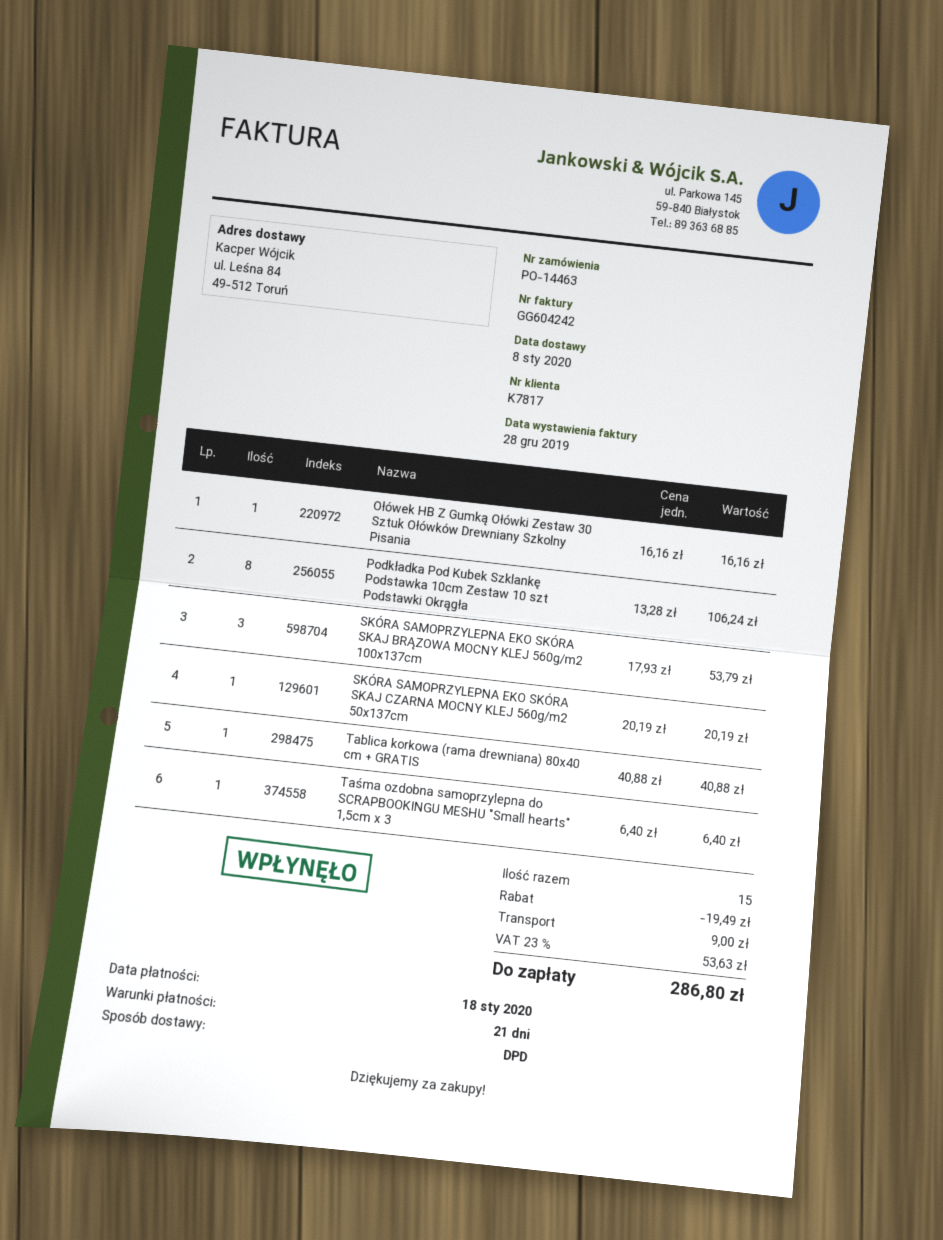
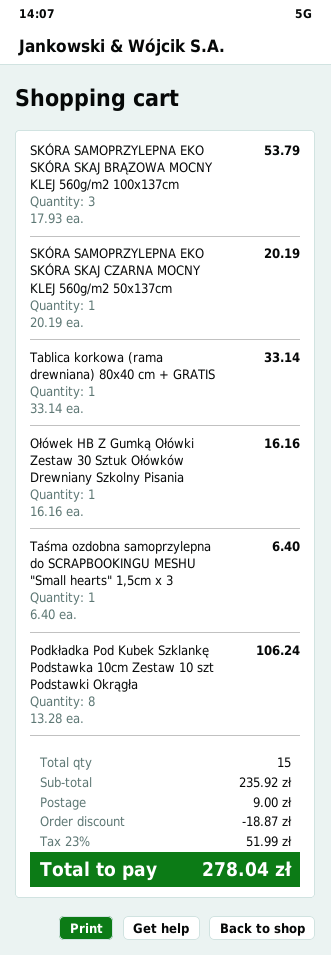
Tablica korkowa (rama drewniana) 80x40 cm + GRATIS: 1 x 40.88 = 40.88 -> 1 x 33.14 = 33.14
discount: 19.49 -> 18.87
tax: 23% = 53.63 -> 23% = 51.99
total: 286.80 -> 278.04

